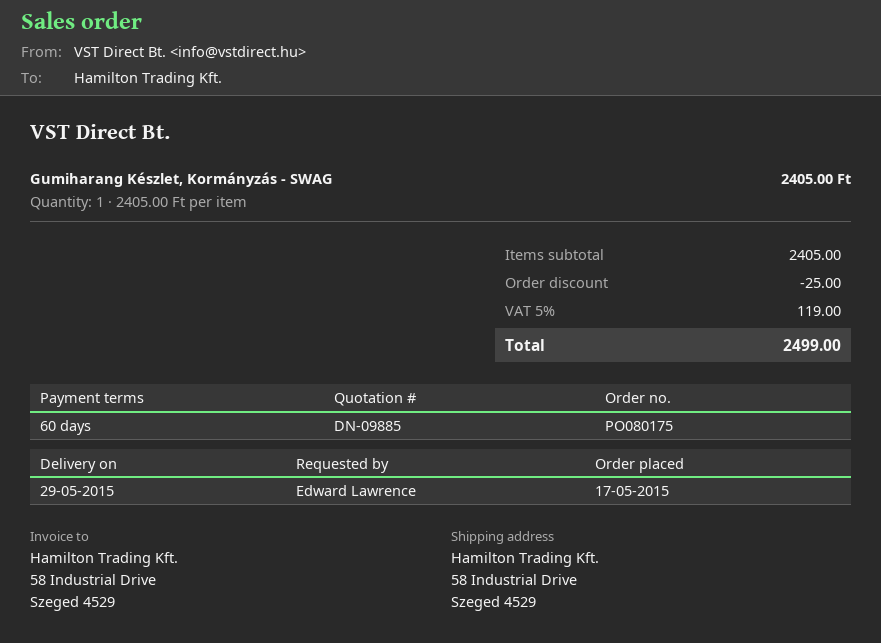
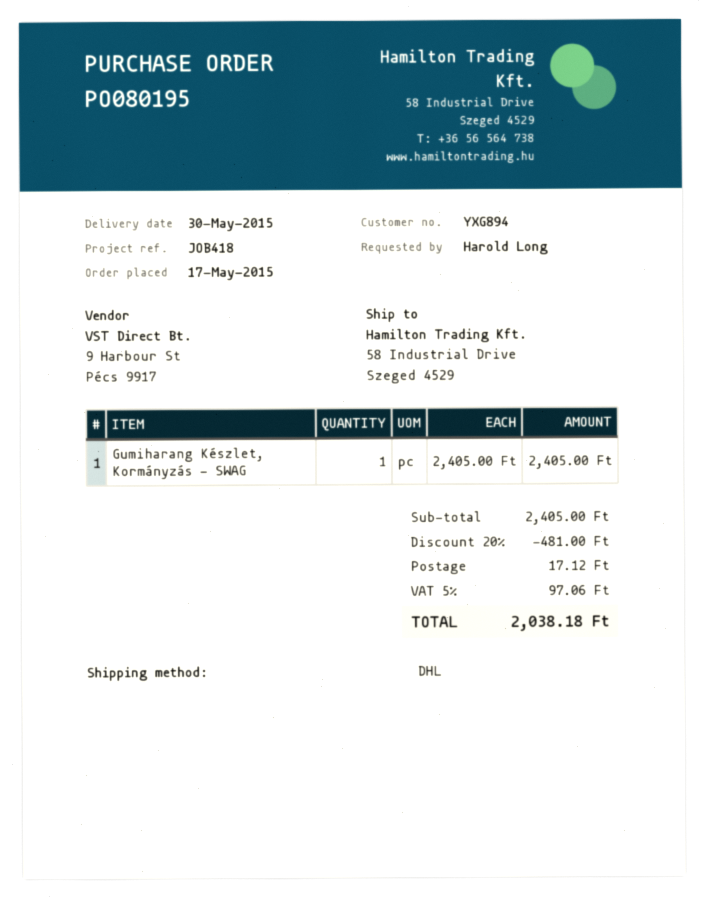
order number: PO080175 -> PO080195
delivery date: 2015-05-29 -> 2015-05-30
ordered by: Edward Lawrence -> Harold Long
discount: 25.00 -> 481.00
shipping: none -> 17.12
tax: 5% = 119.00 -> 5% = 97.06
total: 2499.00 -> 2038.18

